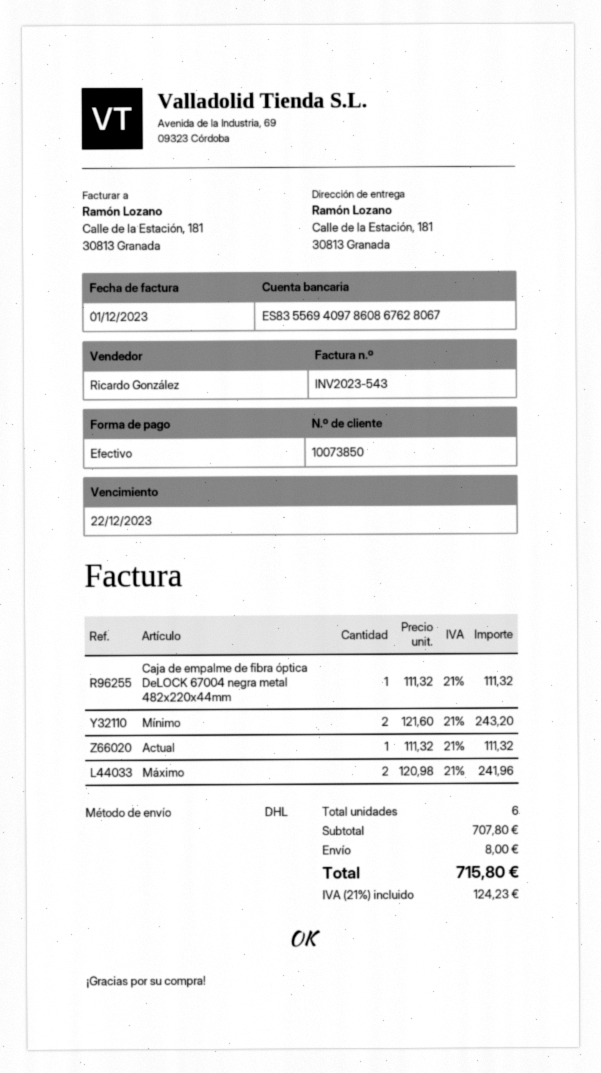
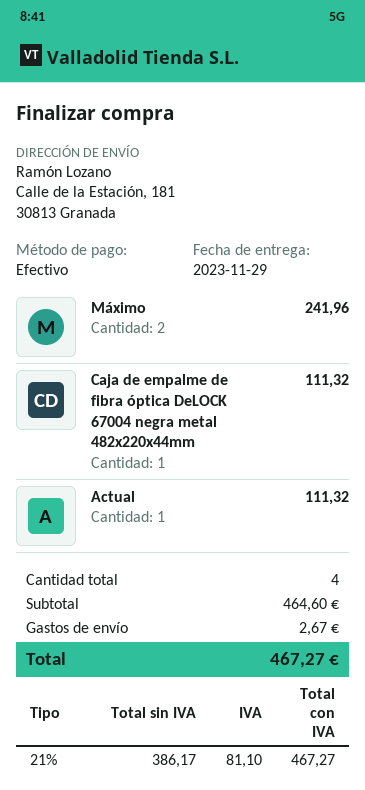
Mínimo: 2 for 243.20 -> none
total quantity: 6 -> 4
subtotal: 707.80 -> 464.60
shipping: 8.00 -> 2.67
tax: 21% = 124.23 -> 21% = 81.10
total: 715.80 -> 467.27

